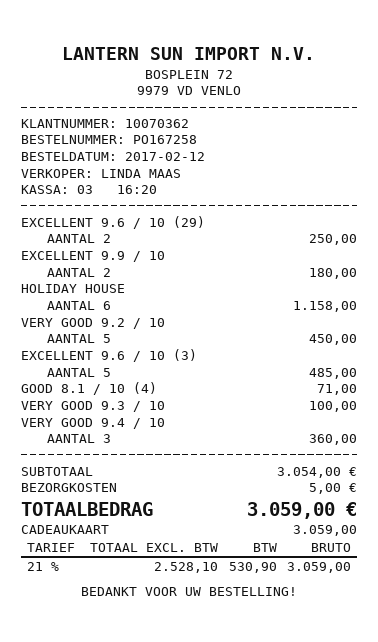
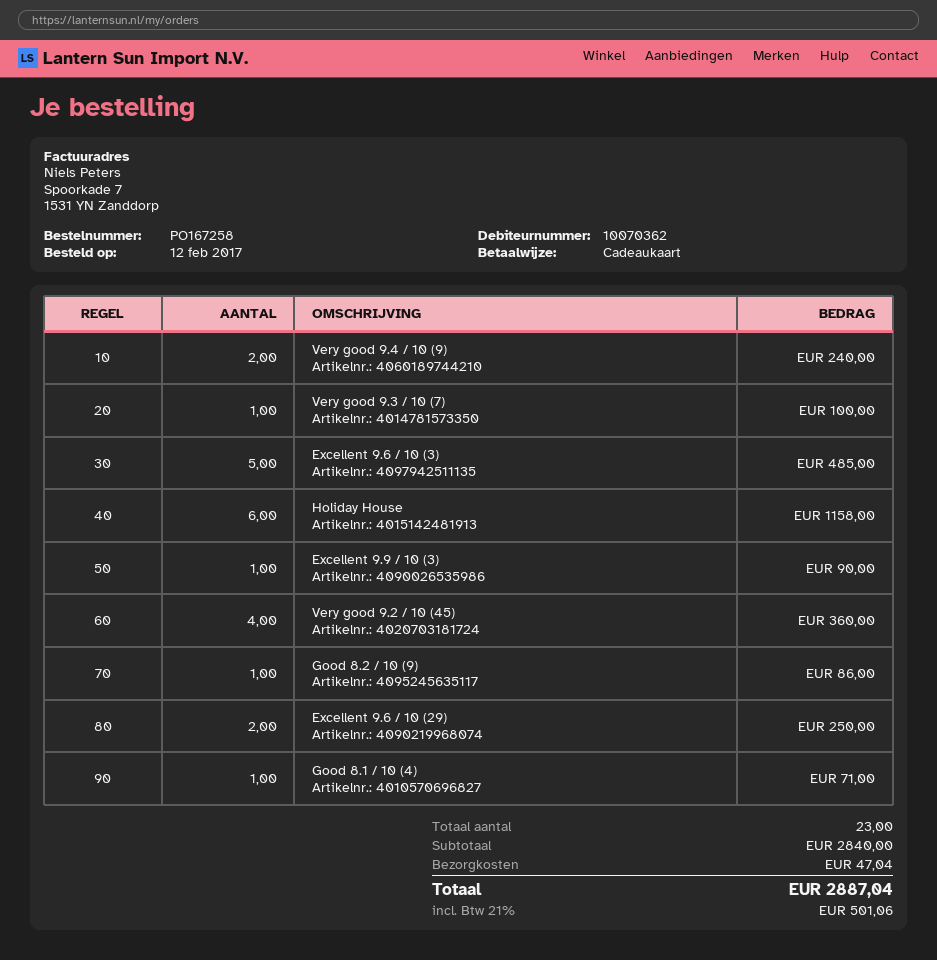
EXCELLENT 9.9 / 10: 2 for 180.00 -> 1 for 90.00
VERY GOOD 9.2 / 10: 5 for 450.00 -> 4 for 360.00
VERY GOOD 9.4 / 10: 3 for 360.00 -> 2 for 240.00
Good 8.2 / 10 (9): none -> 1 for 86.00
subtotal: 3054.00 -> 2840.00
shipping: 5.00 -> 47.04
tax: 21% = 530.90 -> 21% = 501.06
total: 3059.00 -> 2887.04

